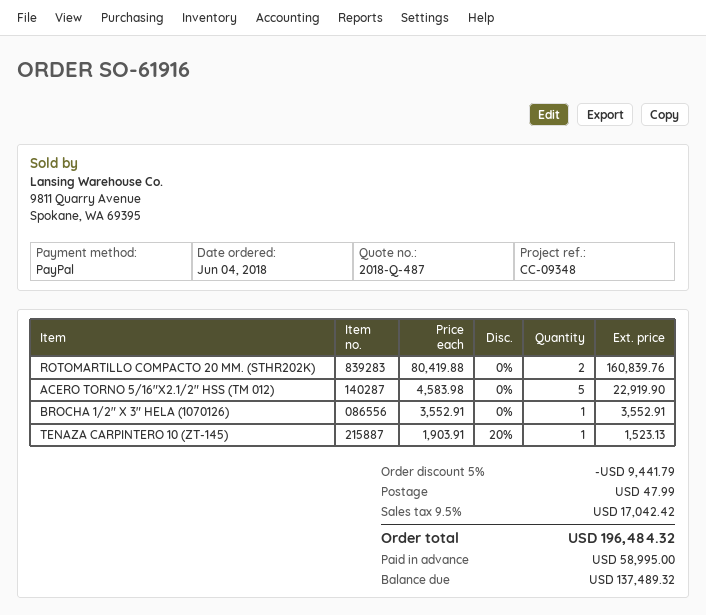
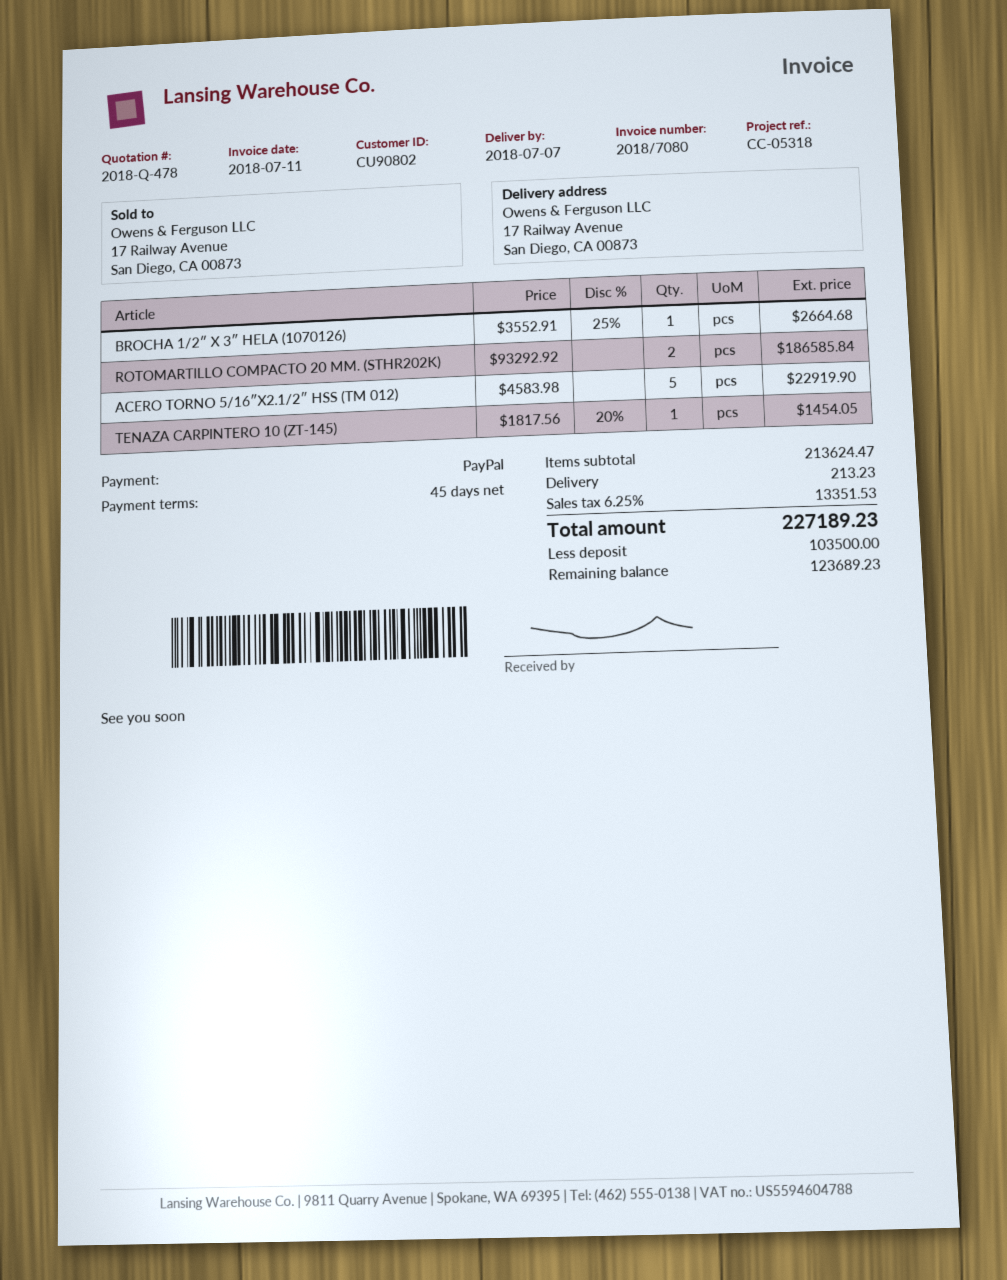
quote number: 2018-Q-487 -> 2018-Q-478
reference: CC-09348 -> CC-05318
ROTOMARTILLO COMPACTO 20 MM. (STHR202K): 2 x 80419.88 = 160839.76 -> 2 x 93292.92 = 186585.84
BROCHA 1/2″ X 3″ HELA (1070126): 1 x 3552.91 = 3552.91 -> 1 x 3552.91 - 25% = 2664.68
TENAZA CARPINTERO 10 (ZT-145): 1 x 1903.91 - 20% = 1523.13 -> 1 x 1817.56 - 20% = 1454.05
discount: 5% = 9441.79 -> none
shipping: 47.99 -> 213.23
tax: 9.5% = 17042.42 -> 6.25% = 13351.53
total: 196484.32 -> 227189.23
deposit: 58995.00 -> 103500.00
balance: 137489.32 -> 123689.23

